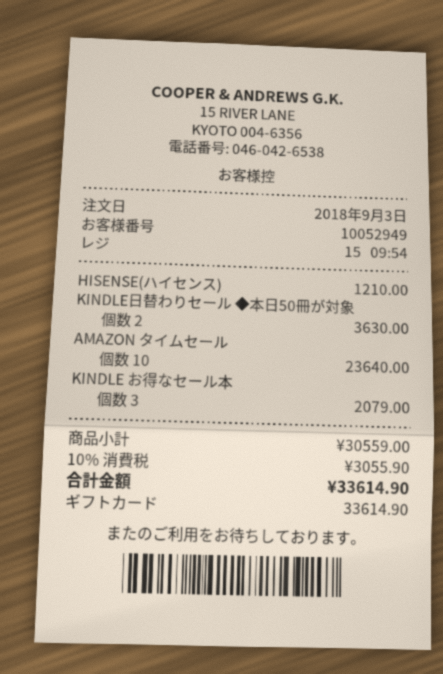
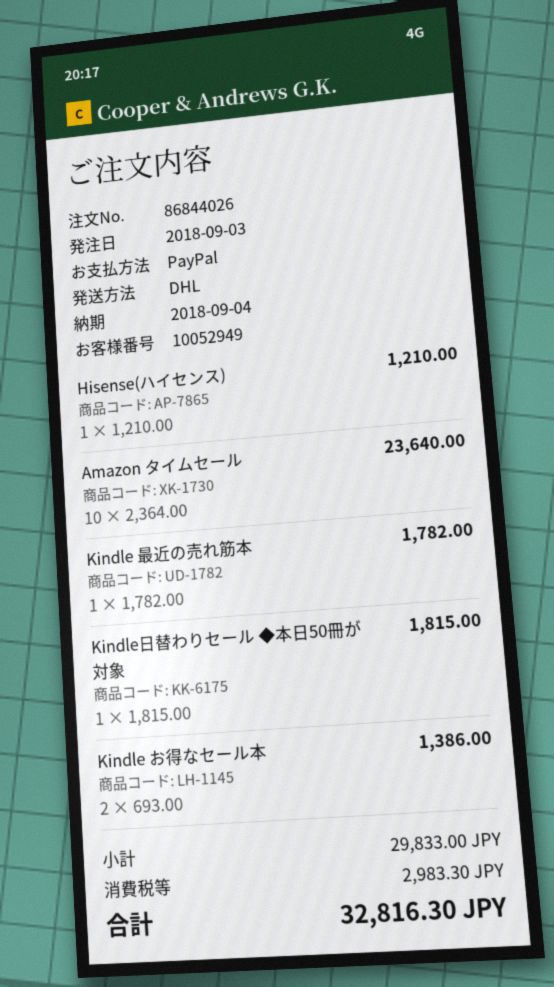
payment method: gift card -> PayPal
KINDLE日替わりセール ◆本日50冊が対象: 2 for 3630.00 -> 1 for 1815.00
KINDLE お得なセール本: 3 for 2079.00 -> 2 for 1386.00
Kindle 最近の売れ筋本: none -> 1 for 1782.00
subtotal: 30559.00 -> 29833.00
tax: 3055.90 -> 2983.30
total: 33614.90 -> 32816.30

